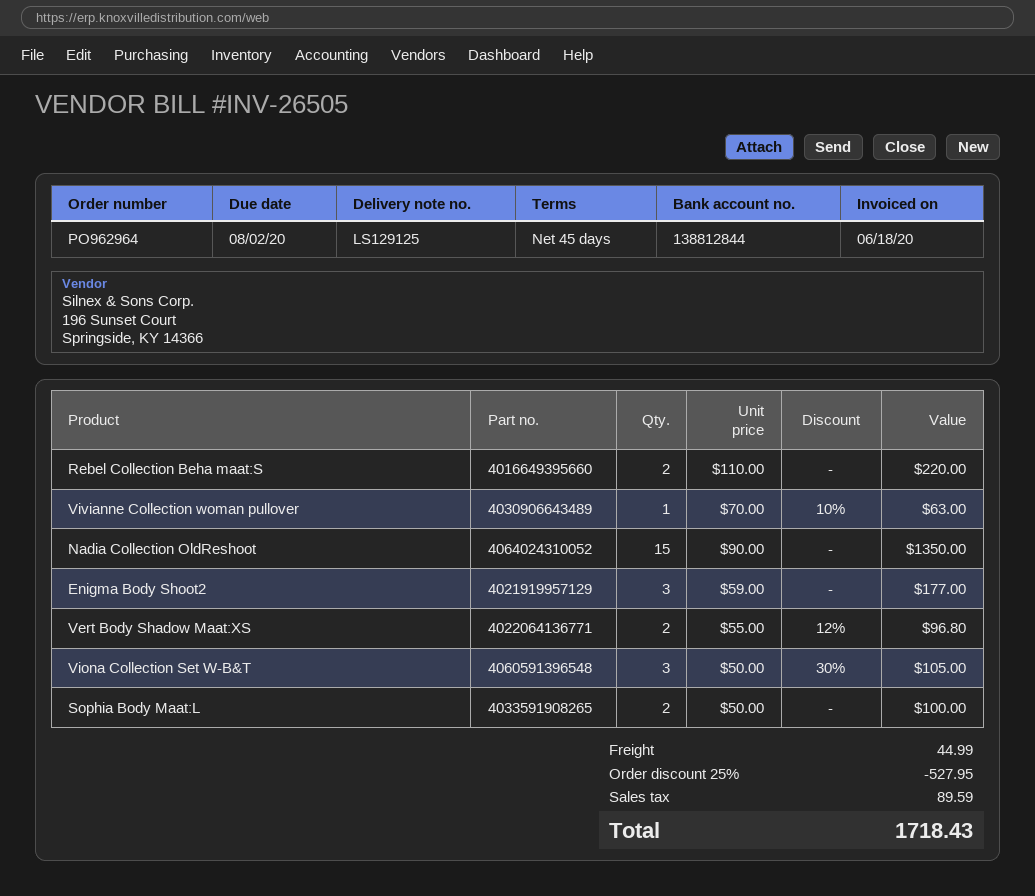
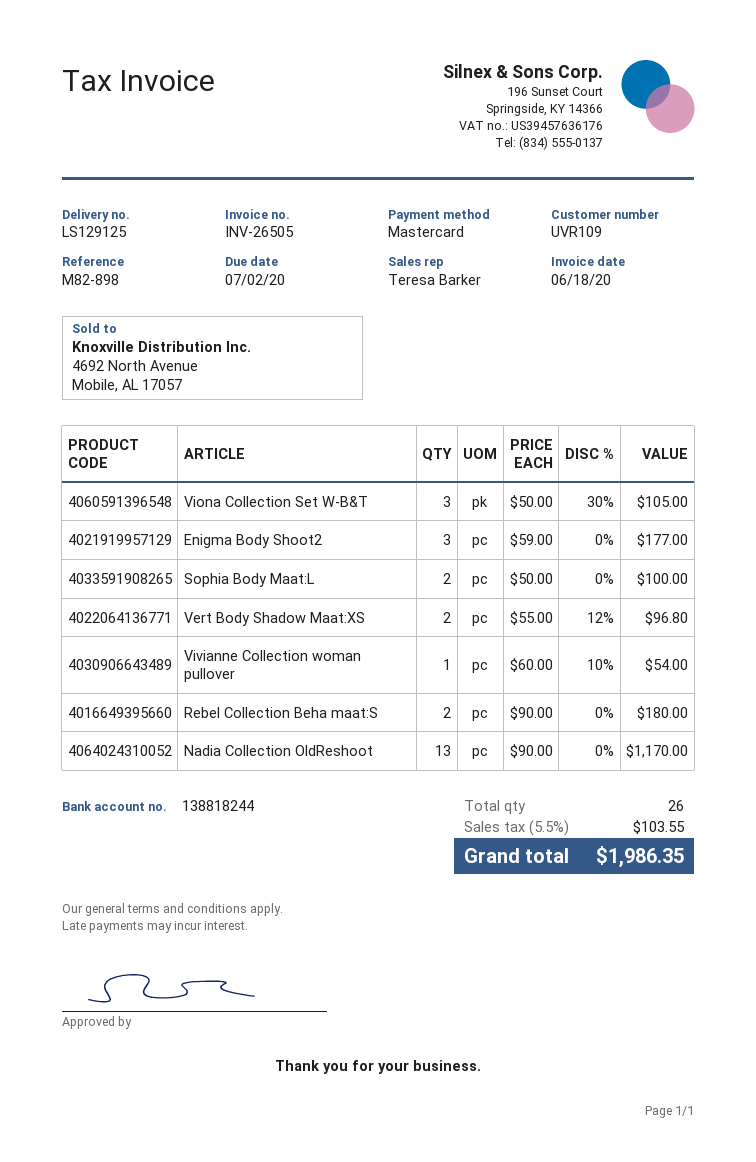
due date: 2020-08-02 -> 2020-07-02
bank account: 138812844 -> 138818244
Rebel Collection Beha maat:S: 2 x 110.00 = 220.00 -> 2 x 90.00 = 180.00
Vivianne Collection woman pullover: 1 x 70.00 - 10% = 63.00 -> 1 x 60.00 - 10% = 54.00
Nadia Collection OldReshoot: 15 x 90.00 = 1350.00 -> 13 x 90.00 = 1170.00
discount: 25% = 527.95 -> none
shipping: 44.99 -> none
tax: 89.59 -> 103.55
total: 1718.43 -> 1986.35

